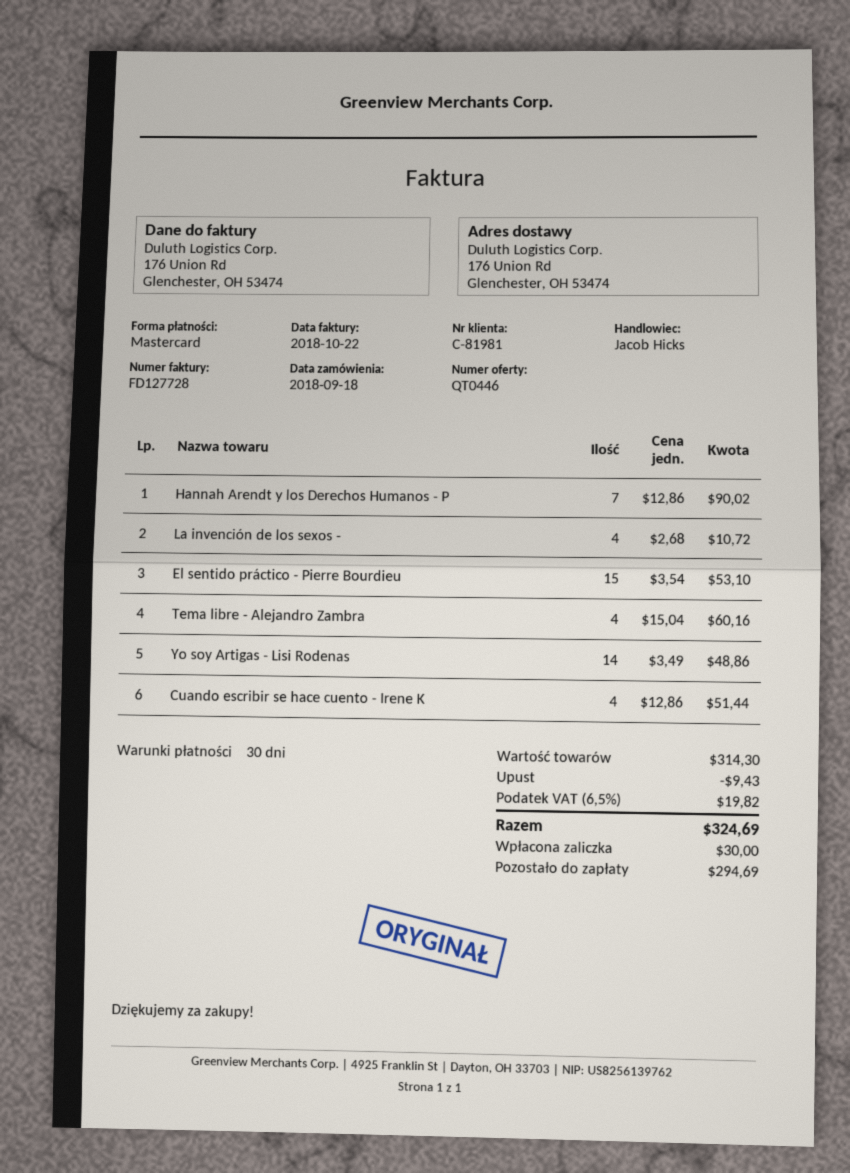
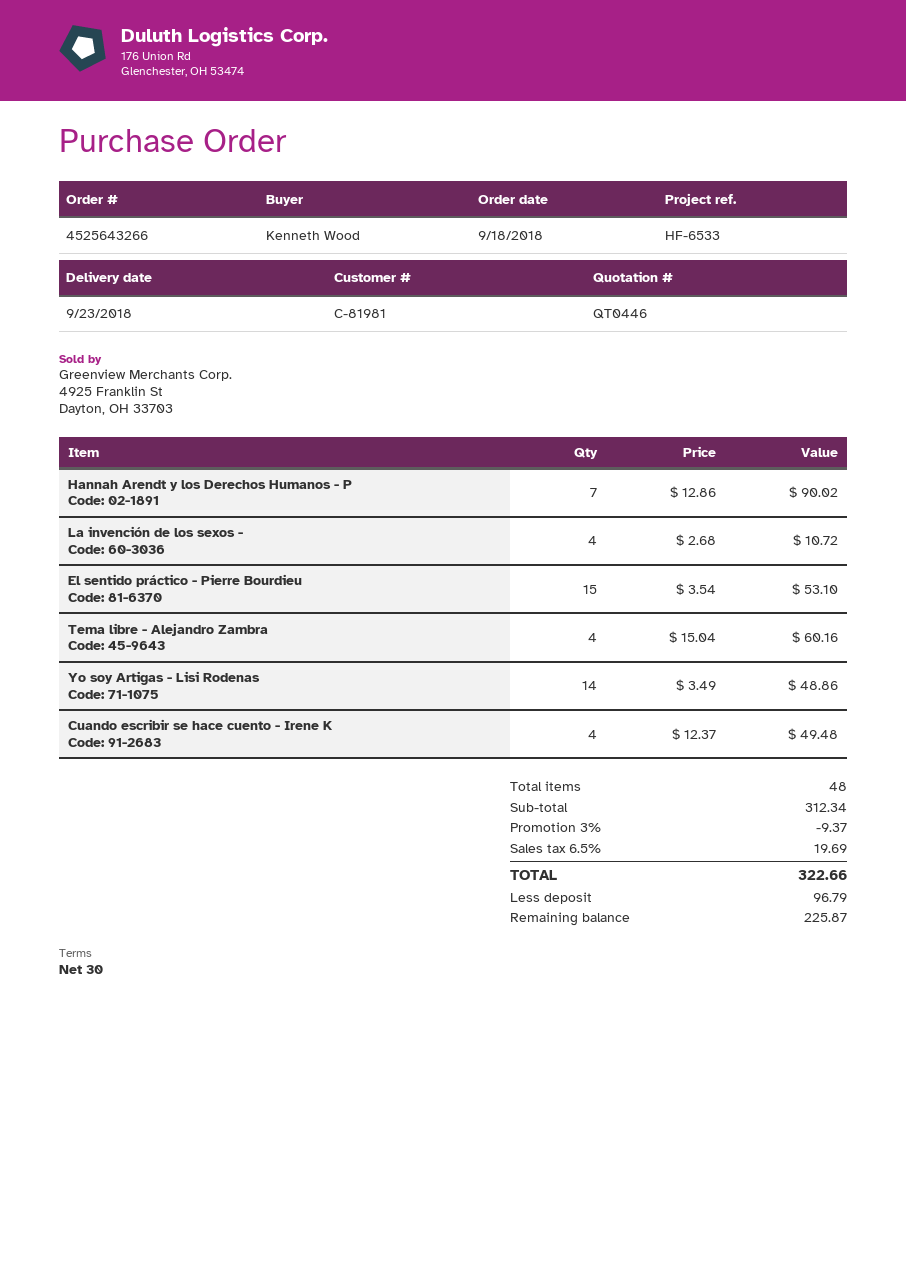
Cuando escribir se hace cuento - Irene K: 4 x 12.86 = 51.44 -> 4 x 12.37 = 49.48
subtotal: 314.30 -> 312.34
discount: 9.43 -> 9.37
tax: 6.5% = 19.82 -> 6.5% = 19.69
total: 324.69 -> 322.66
deposit: 30.00 -> 96.79
balance: 294.69 -> 225.87

